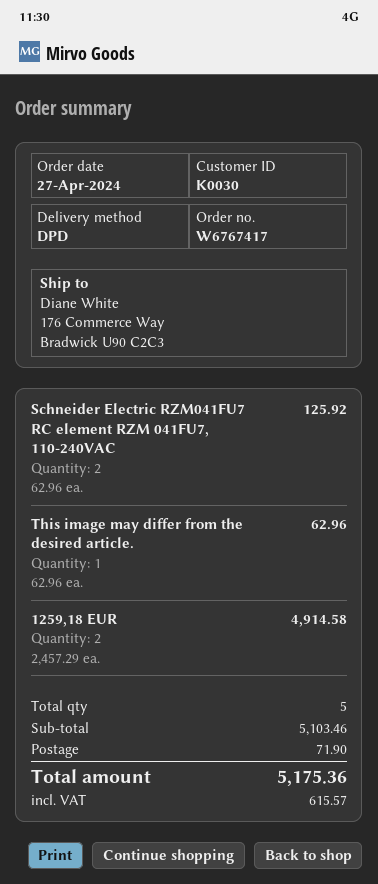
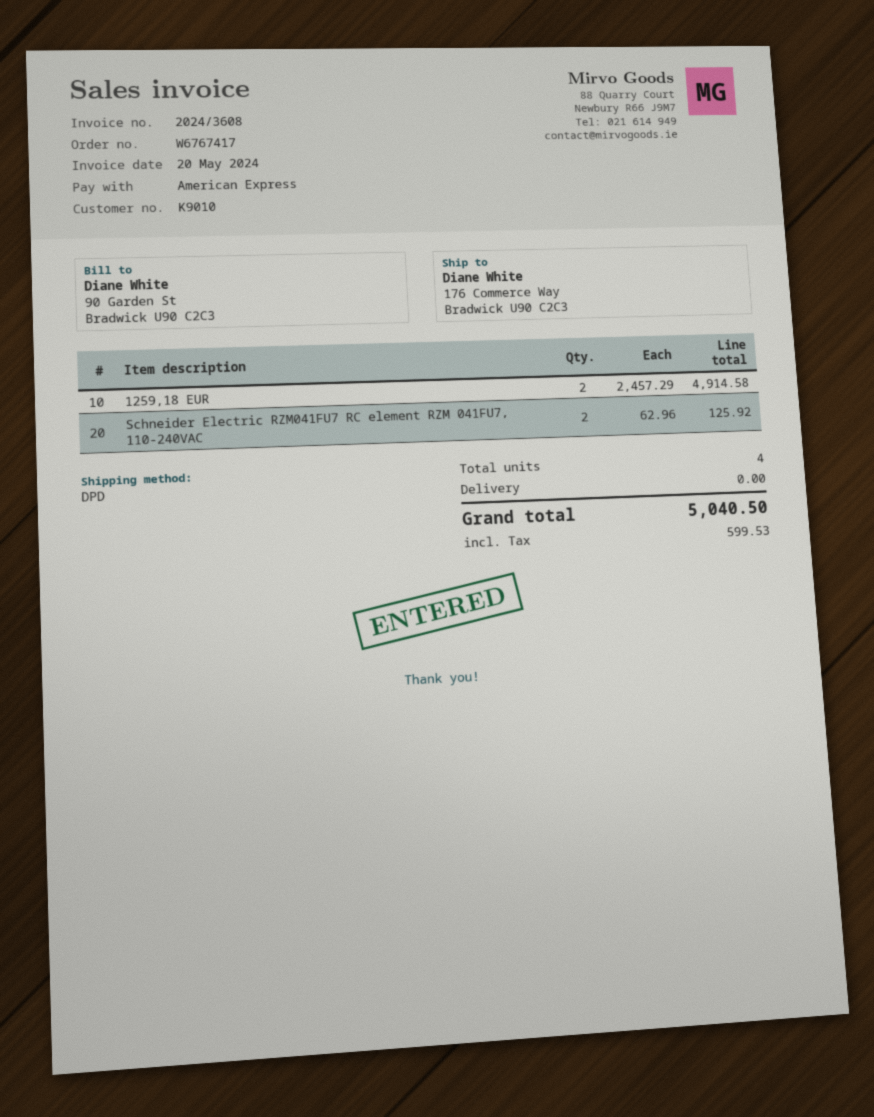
customer number: K0030 -> K9010
This image may differ from the desired article.: 1 x 62.96 = 62.96 -> none
total quantity: 5 -> 4
shipping: 71.90 -> 0.00
tax: 615.57 -> 599.53
total: 5175.36 -> 5040.50

